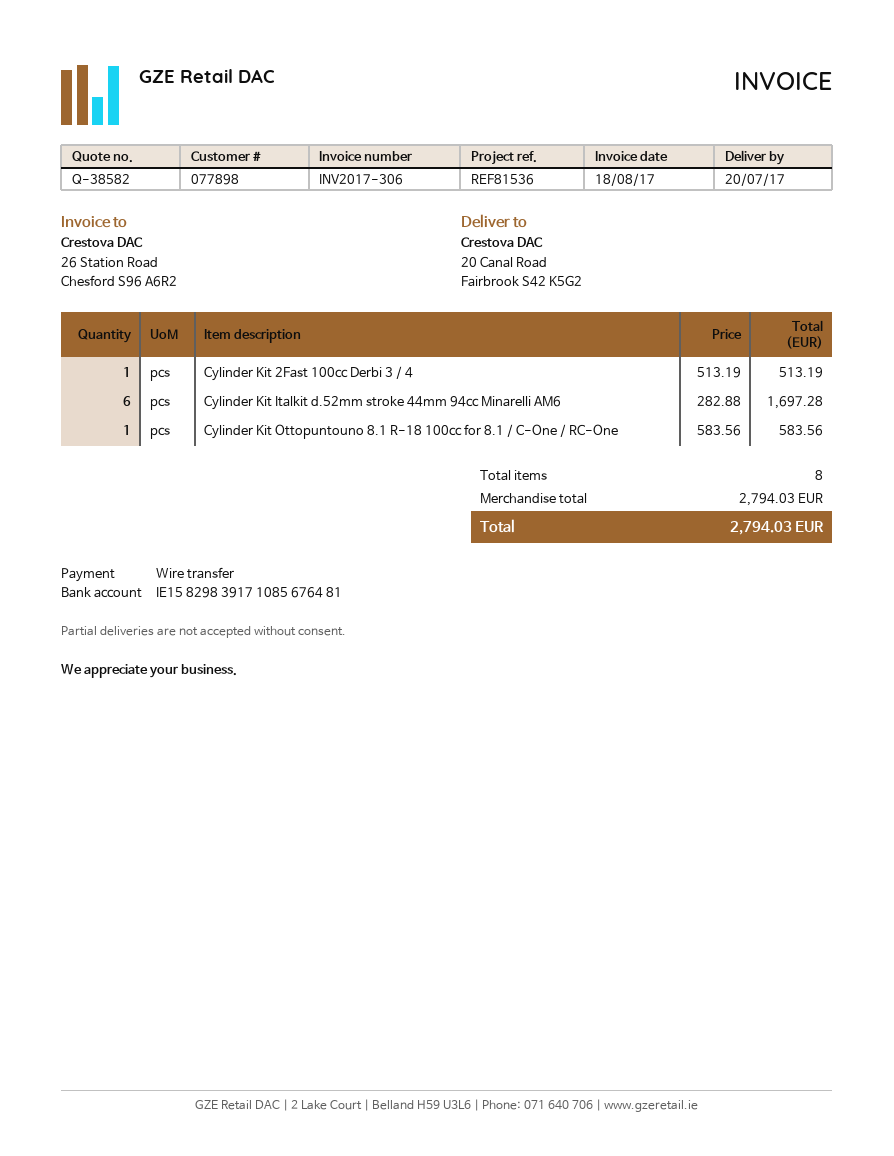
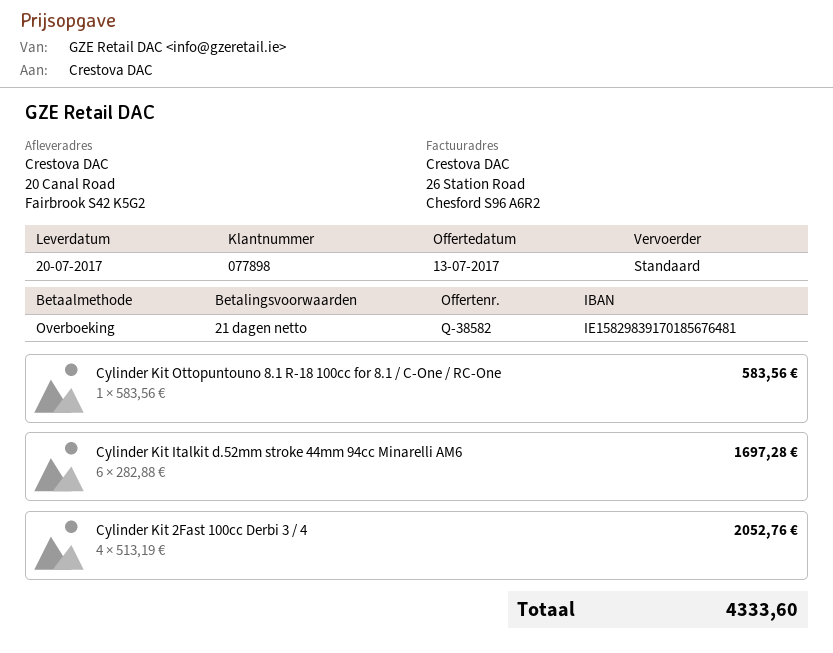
bank account: IE15829839171085676481 -> IE15829839170185676481
Cylinder Kit 2Fast 100cc Derbi 3 / 4: 1 x 513.19 = 513.19 -> 4 x 513.19 = 2052.76
total: 2794.03 -> 4333.60

